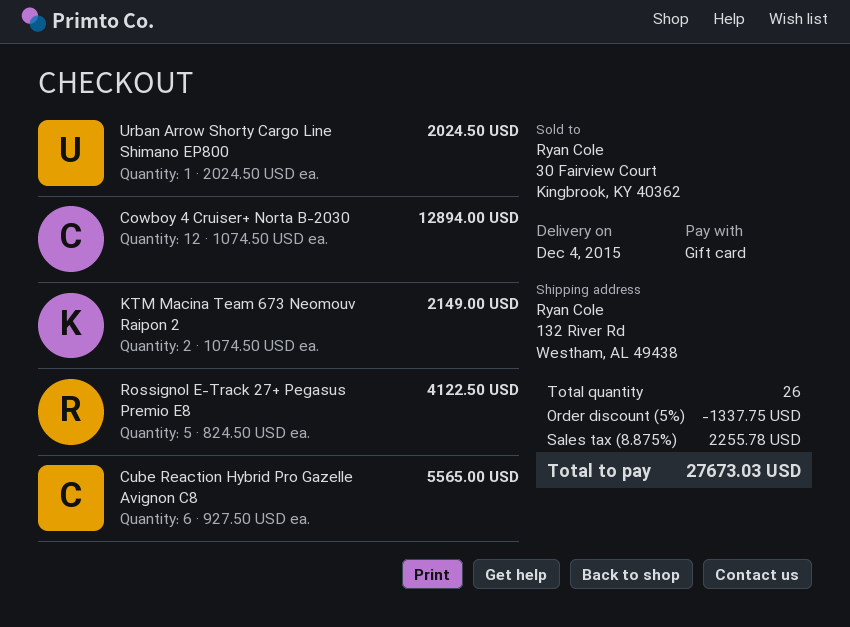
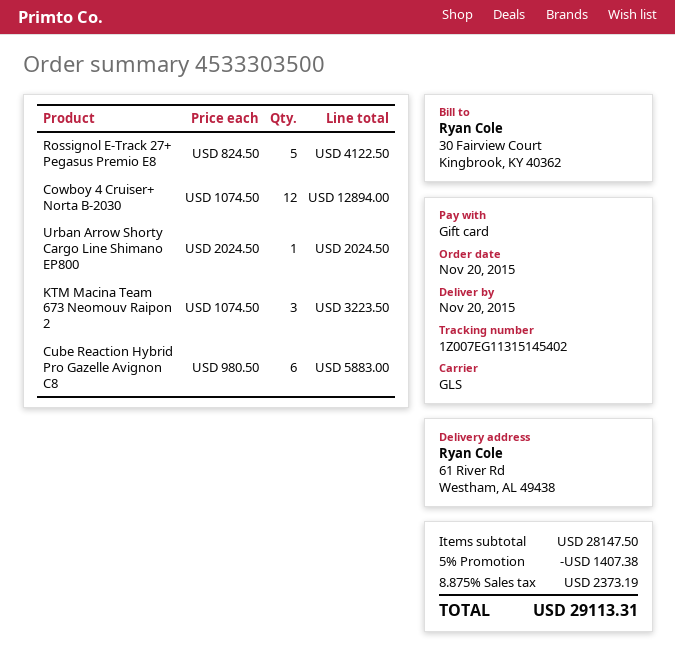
delivery date: 2015-12-04 -> 2015-11-20
ship to: 132 River Rd, Westham, AL 49438 -> 61 River Rd, Westham, AL 49438
KTM Macina Team 673 Neomouv Raipon 2: 2 x 1074.50 = 2149.00 -> 3 x 1074.50 = 3223.50
Cube Reaction Hybrid Pro Gazelle Avignon C8: 6 x 927.50 = 5565.00 -> 6 x 980.50 = 5883.00
discount: 5% = 1337.75 -> 5% = 1407.38
tax: 8.875% = 2255.78 -> 8.875% = 2373.19
total: 27673.03 -> 29113.31

